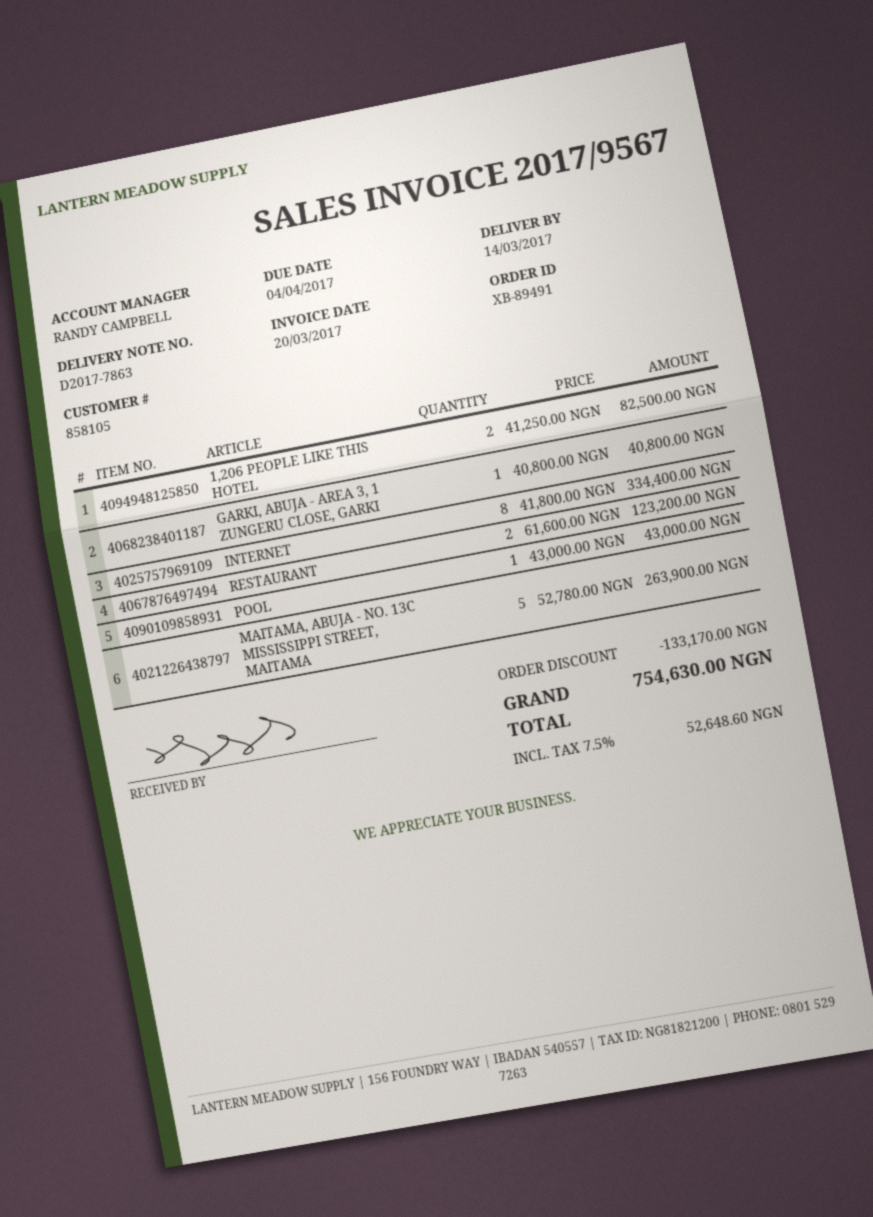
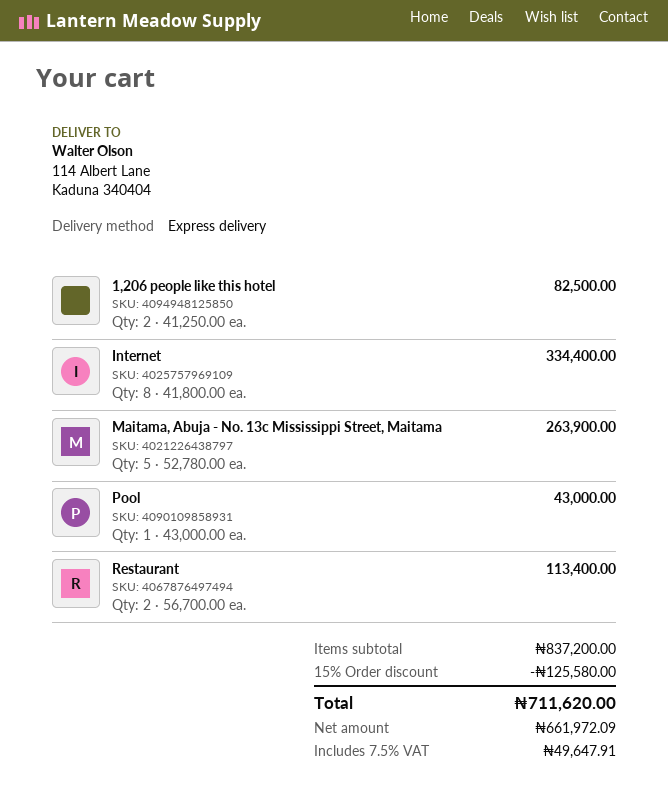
GARKI, ABUJA - AREA 3, 1 ZUNGERU CLOSE, GARKI: 1 x 40800.00 = 40800.00 -> none
RESTAURANT: 2 x 61600.00 = 123200.00 -> 2 x 56700.00 = 113400.00
discount: 133170.00 -> 125580.00
tax: 7.5% = 52648.60 -> 7.5% = 49647.91
total: 754630.00 -> 711620.00

